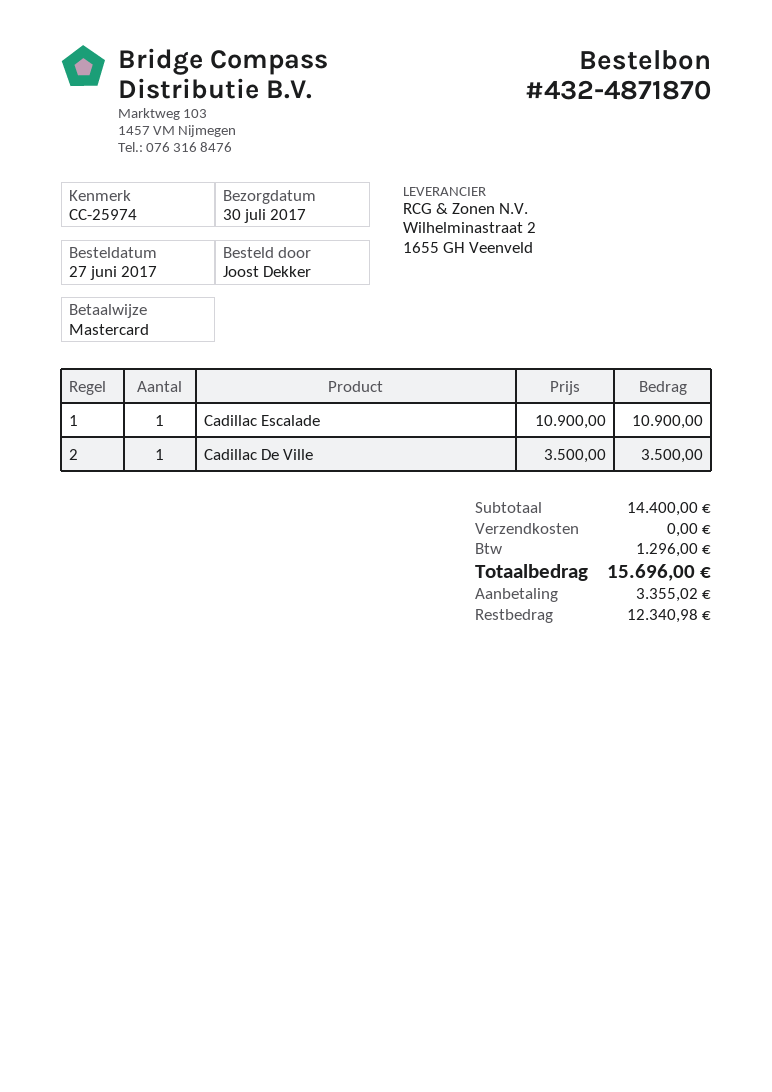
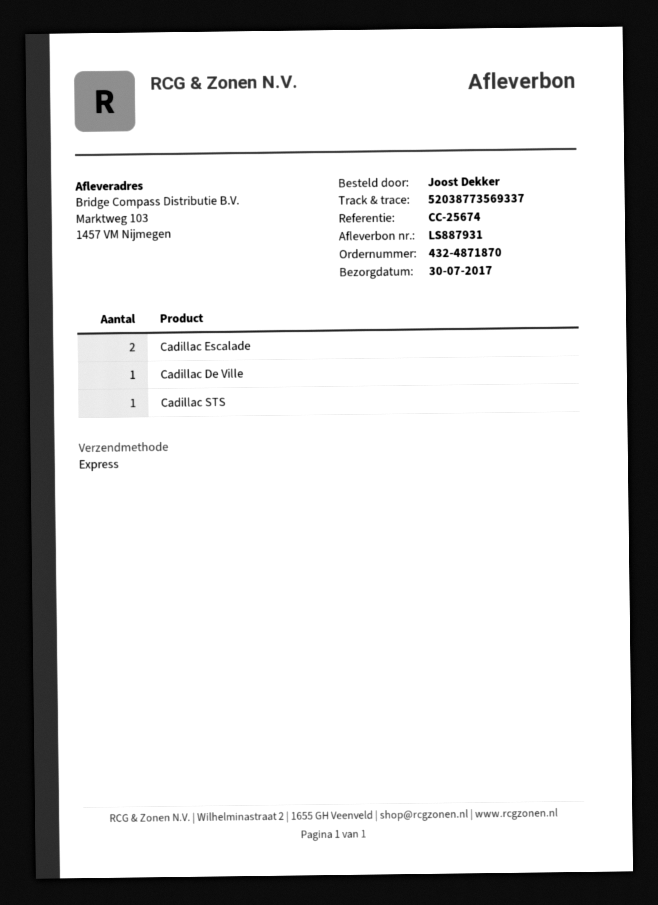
reference: CC-25974 -> CC-25674
Cadillac Escalade: 1 -> 2
Cadillac STS: none -> 1

